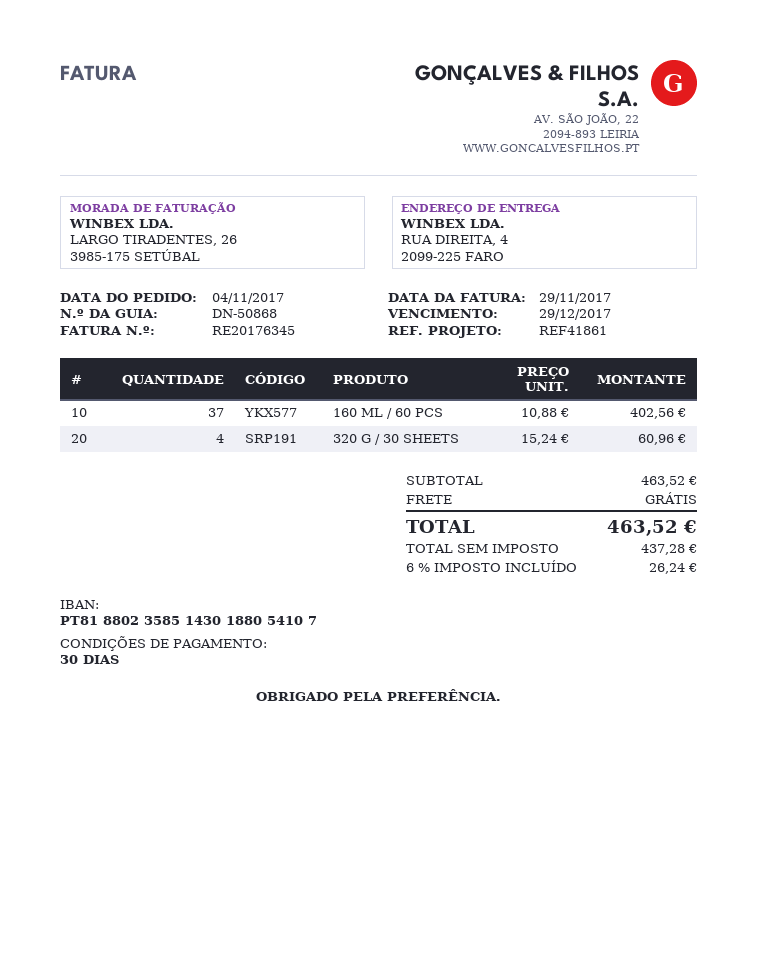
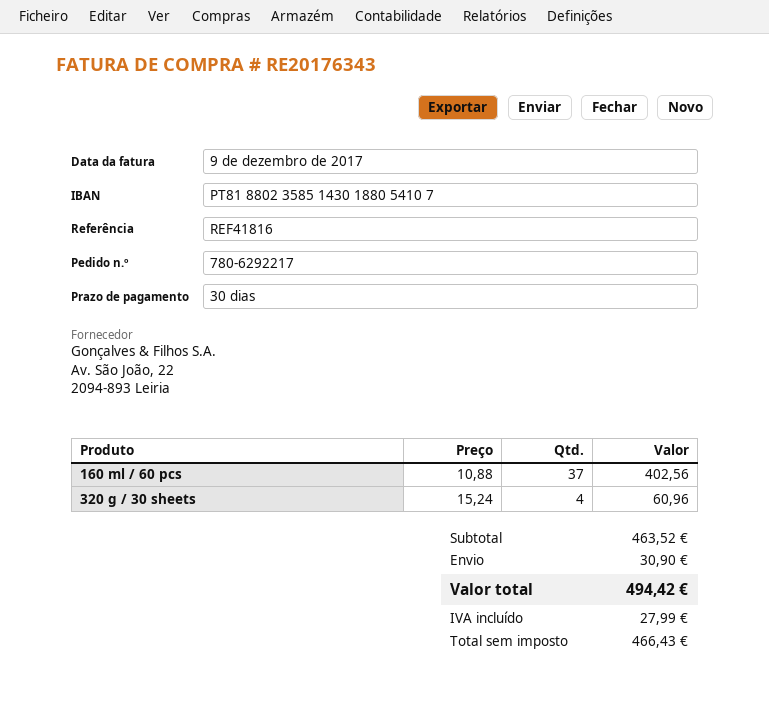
invoice number: RE20176345 -> RE20176343
invoice date: 2017-11-29 -> 2017-12-09
reference: REF41861 -> REF41816
shipping: 0.00 -> 30.90
net: 437.28 -> 466.43
tax: 26.24 -> 27.99
total: 463.52 -> 494.42

